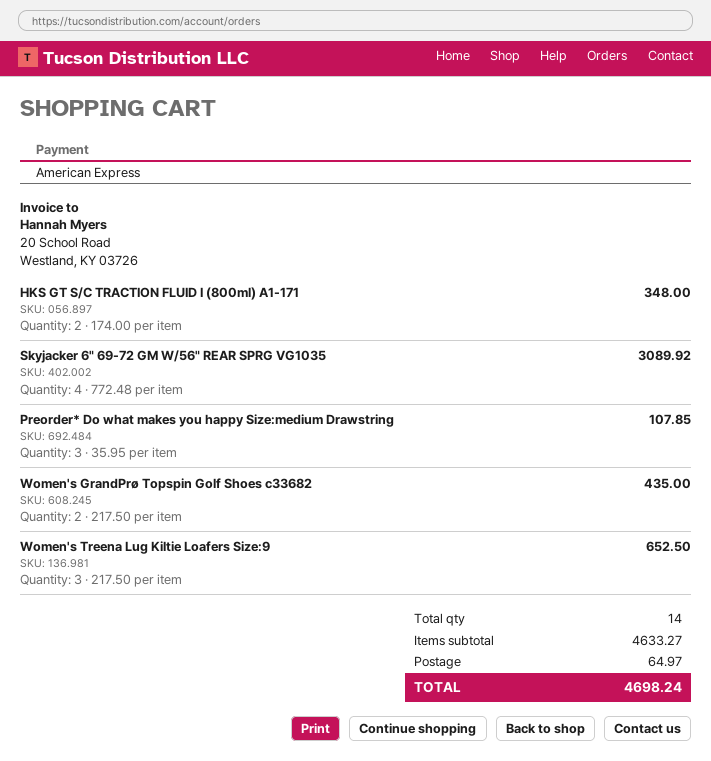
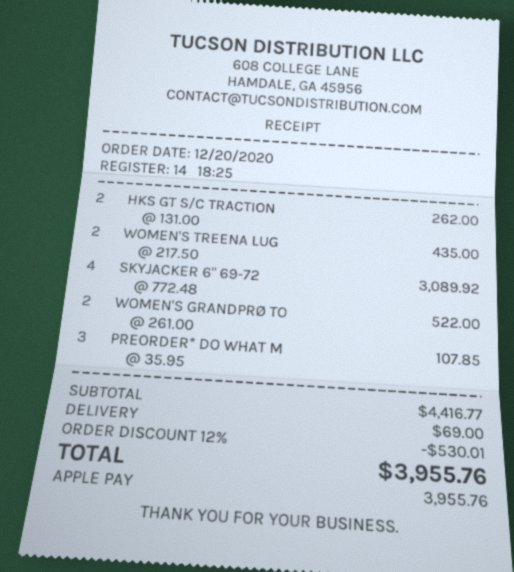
payment method: American Express -> Apple Pay
HKS GT S/C TRACTION FLUID I (800ml) A1-171: 2 x 174.00 = 348.00 -> 2 x 131.00 = 262.00
Women's GrandPrø Topspin Golf Shoes c33682: 2 x 217.50 = 435.00 -> 2 x 261.00 = 522.00
Women's Treena Lug Kiltie Loafers Size:9: 3 x 217.50 = 652.50 -> 2 x 217.50 = 435.00
subtotal: 4633.27 -> 4416.77
discount: none -> 12% = 530.01
shipping: 64.97 -> 69.00
total: 4698.24 -> 3955.76

